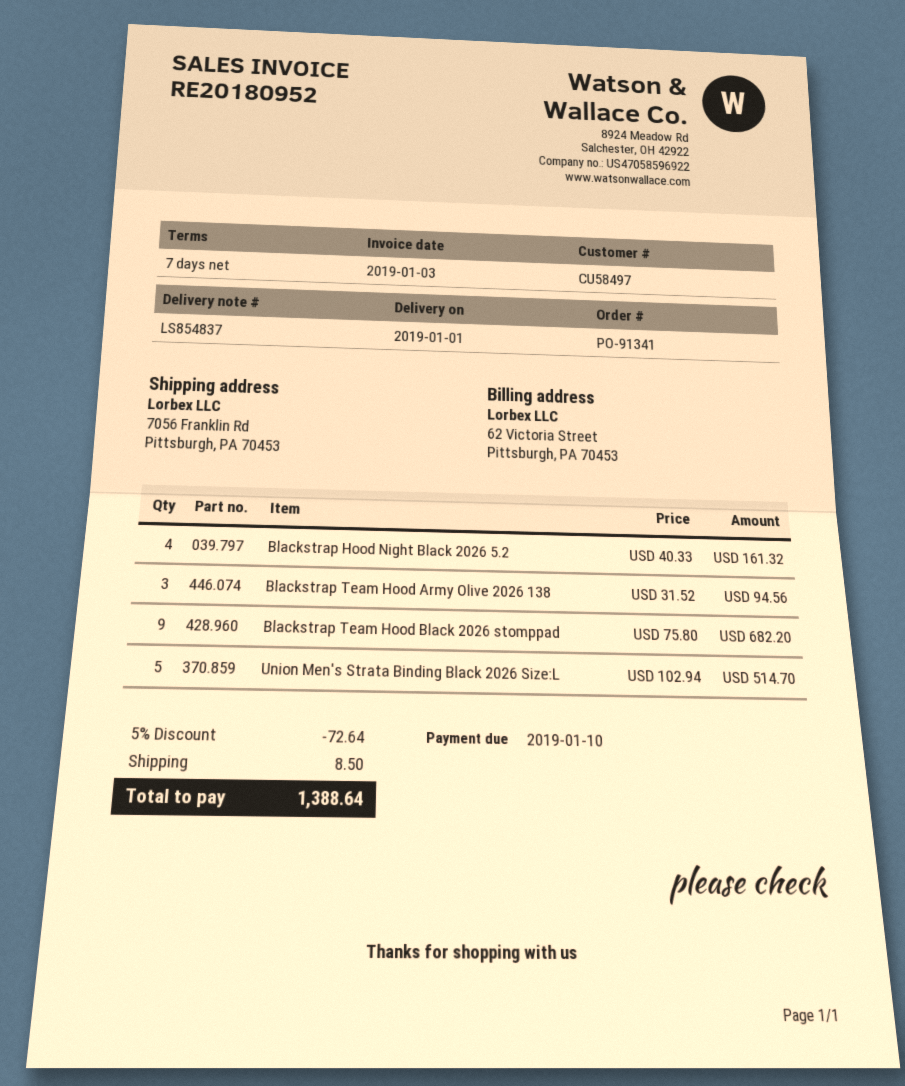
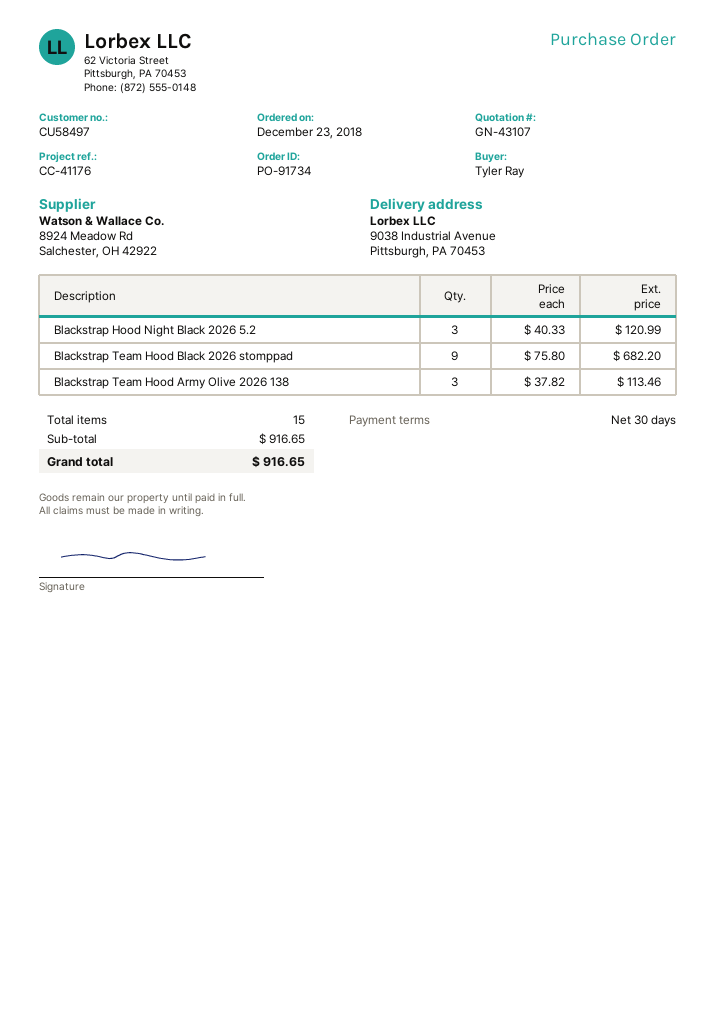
order number: PO-91341 -> PO-91734
payment terms: 7 days -> 30 days
ship to: 7056 Franklin Rd, Pittsburgh, PA 70453 -> 9038 Industrial Avenue, Pittsburgh, PA 70453
Blackstrap Hood Night Black 2026 5.2: 4 x 40.33 = 161.32 -> 3 x 40.33 = 120.99
Blackstrap Team Hood Army Olive 2026 138: 3 x 31.52 = 94.56 -> 3 x 37.82 = 113.46
Union Men's Strata Binding Black 2026 Size:L: 5 x 102.94 = 514.70 -> none
discount: 5% = 72.64 -> none
shipping: 8.50 -> none
total: 1388.64 -> 916.65

